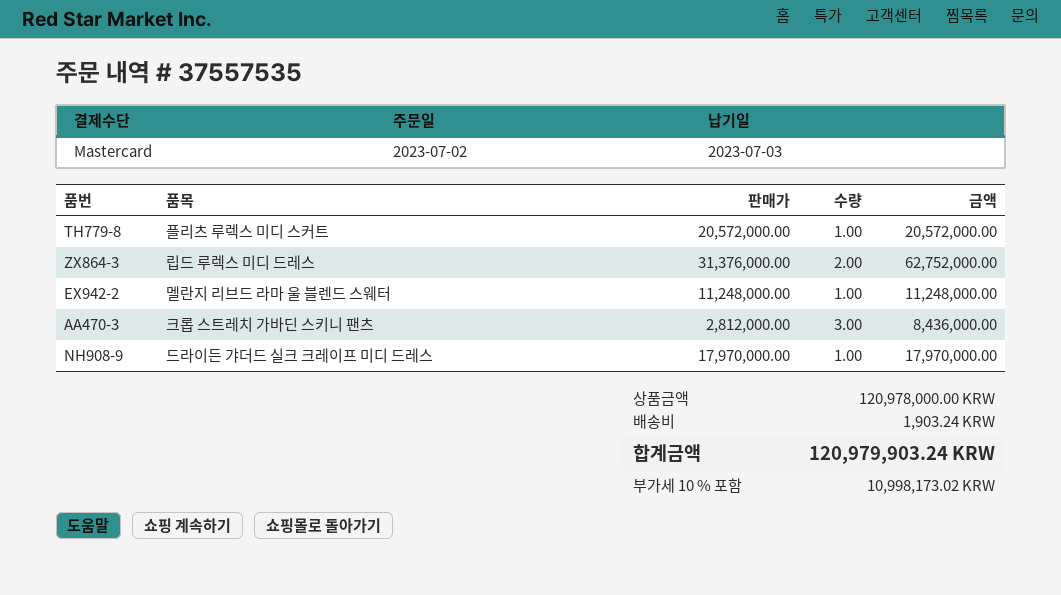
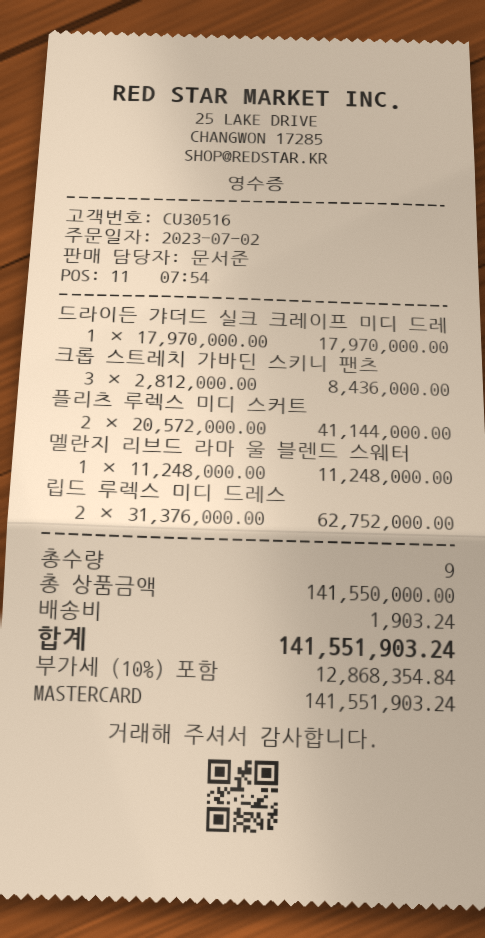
플리츠 루렉스 미디 스커트: 1 x 20572000.00 = 20572000.00 -> 2 x 20572000.00 = 41144000.00
subtotal: 120978000.00 -> 141550000.00
tax: 10% = 10998173.02 -> 10% = 12868354.84
total: 120979903.24 -> 141551903.24

